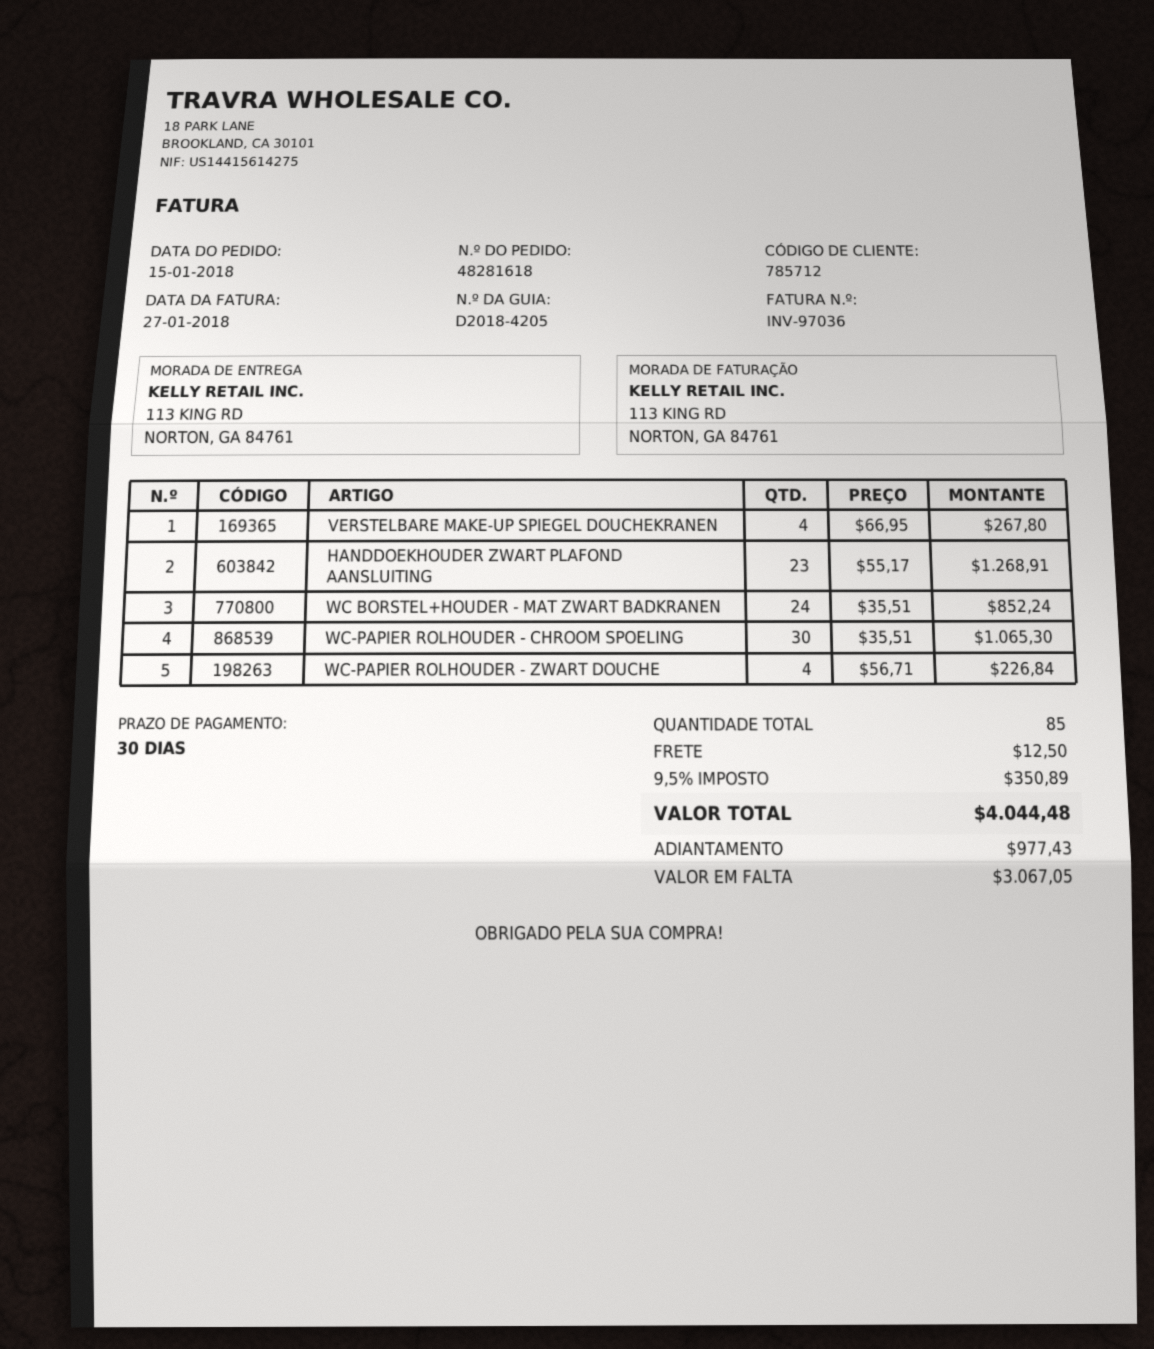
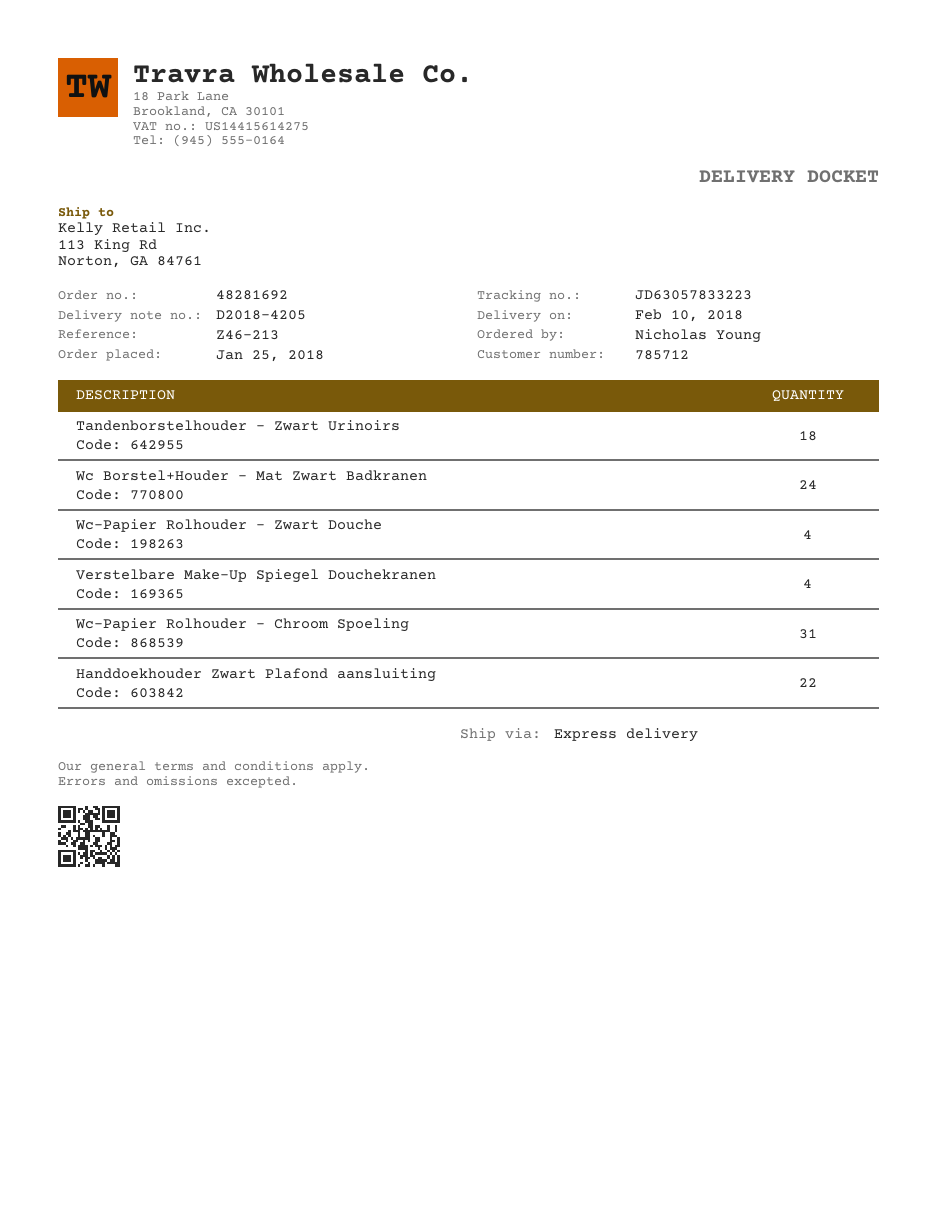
order number: 48281618 -> 48281692
order date: 2018-01-15 -> 2018-01-25
HANDDOEKHOUDER ZWART PLAFOND AANSLUITING: 23 -> 22
WC-PAPIER ROLHOUDER - CHROOM SPOELING: 30 -> 31
Tandenborstelhouder - Zwart Urinoirs: none -> 18

